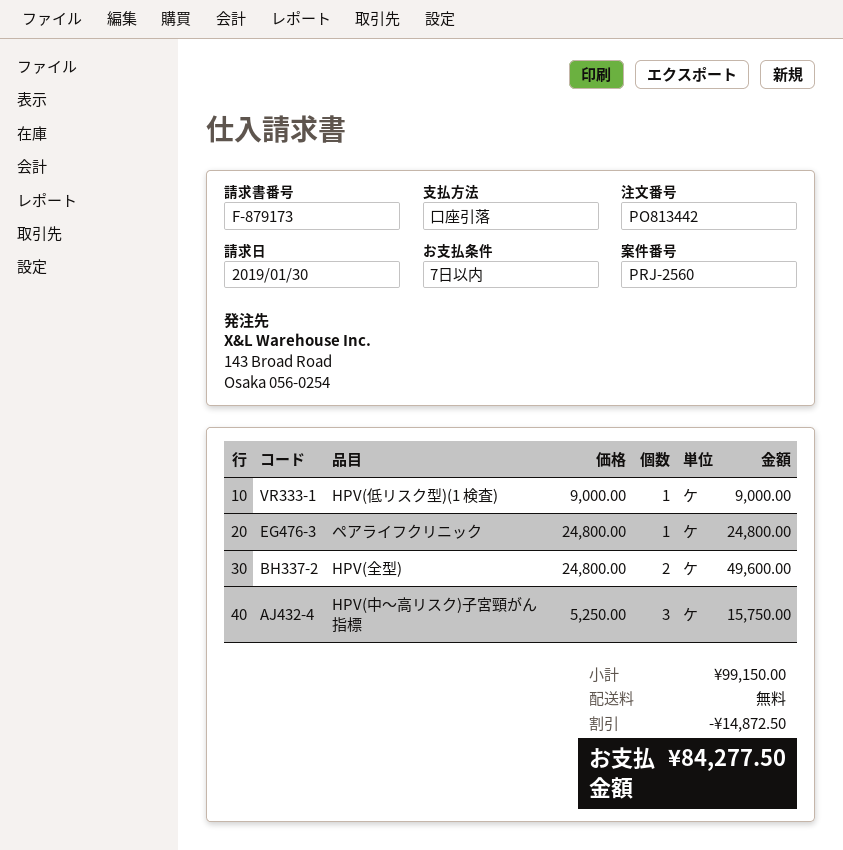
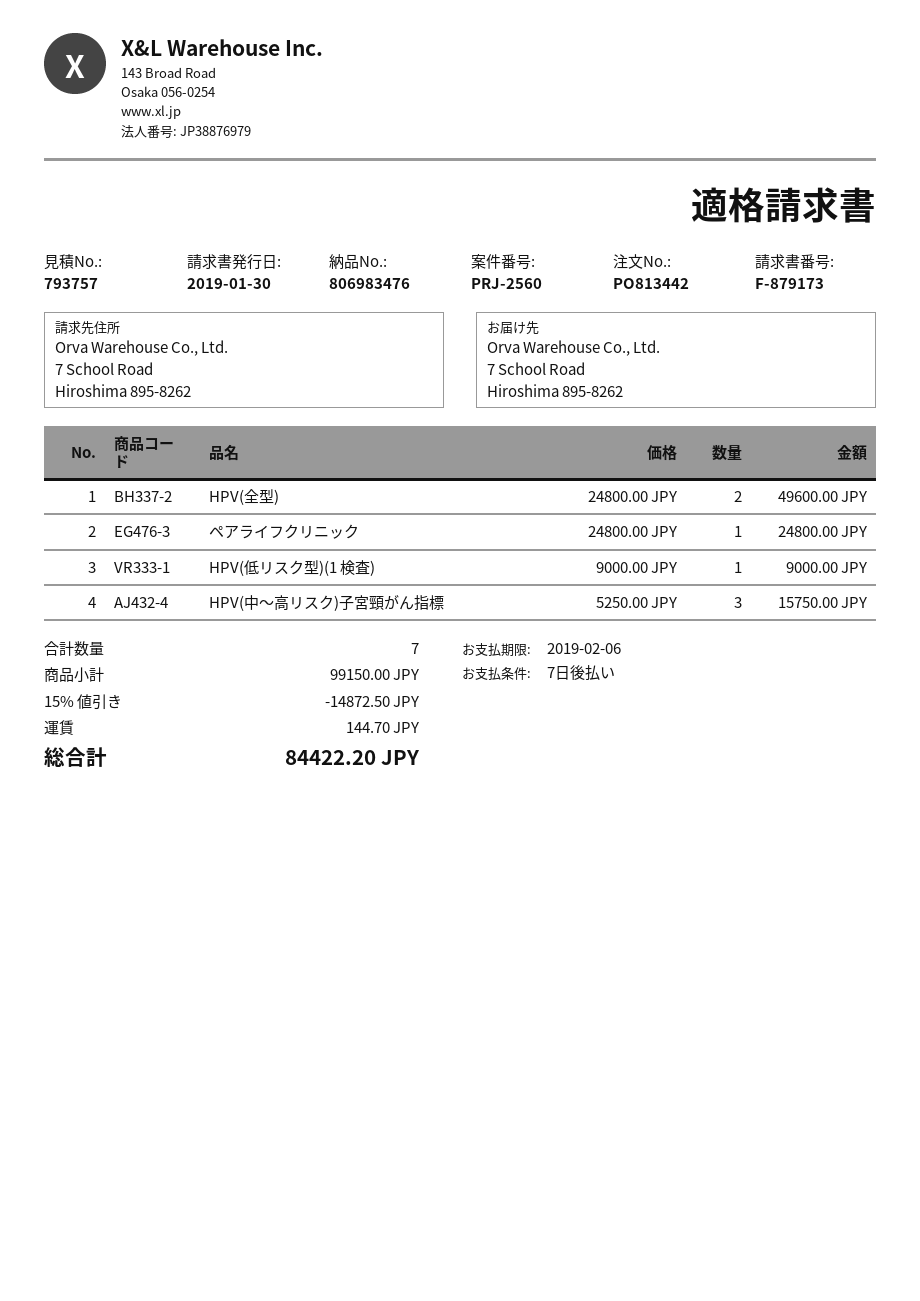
shipping: 0.00 -> 144.70
total: 84277.50 -> 84422.20

